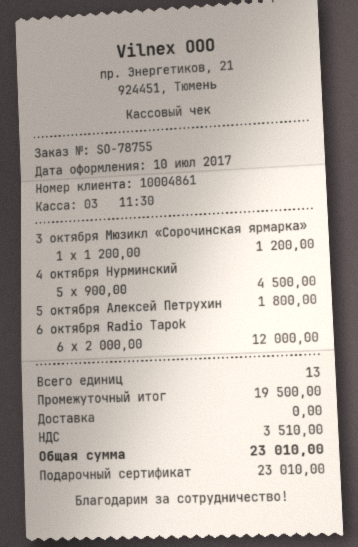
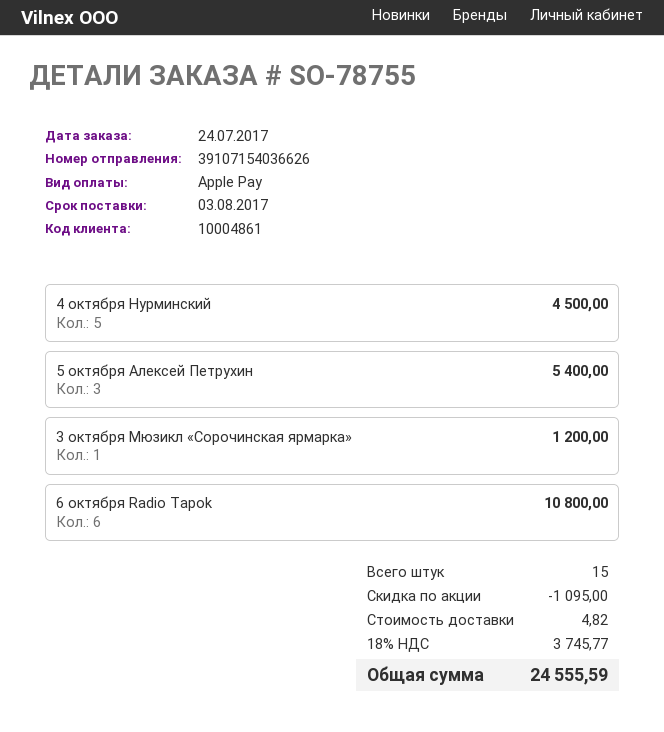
order date: 2017-07-10 -> 2017-07-24
payment method: gift card -> Apple Pay
5 октября Алексей Петрухин: 1 for 1800.00 -> 3 for 5400.00
6 октября Radio Tapok: 6 for 12000.00 -> 6 for 10800.00
total quantity: 13 -> 15
discount: none -> 1095.00
shipping: 0.00 -> 4.82
tax: 3510.00 -> 3745.77
total: 23010.00 -> 24555.59

